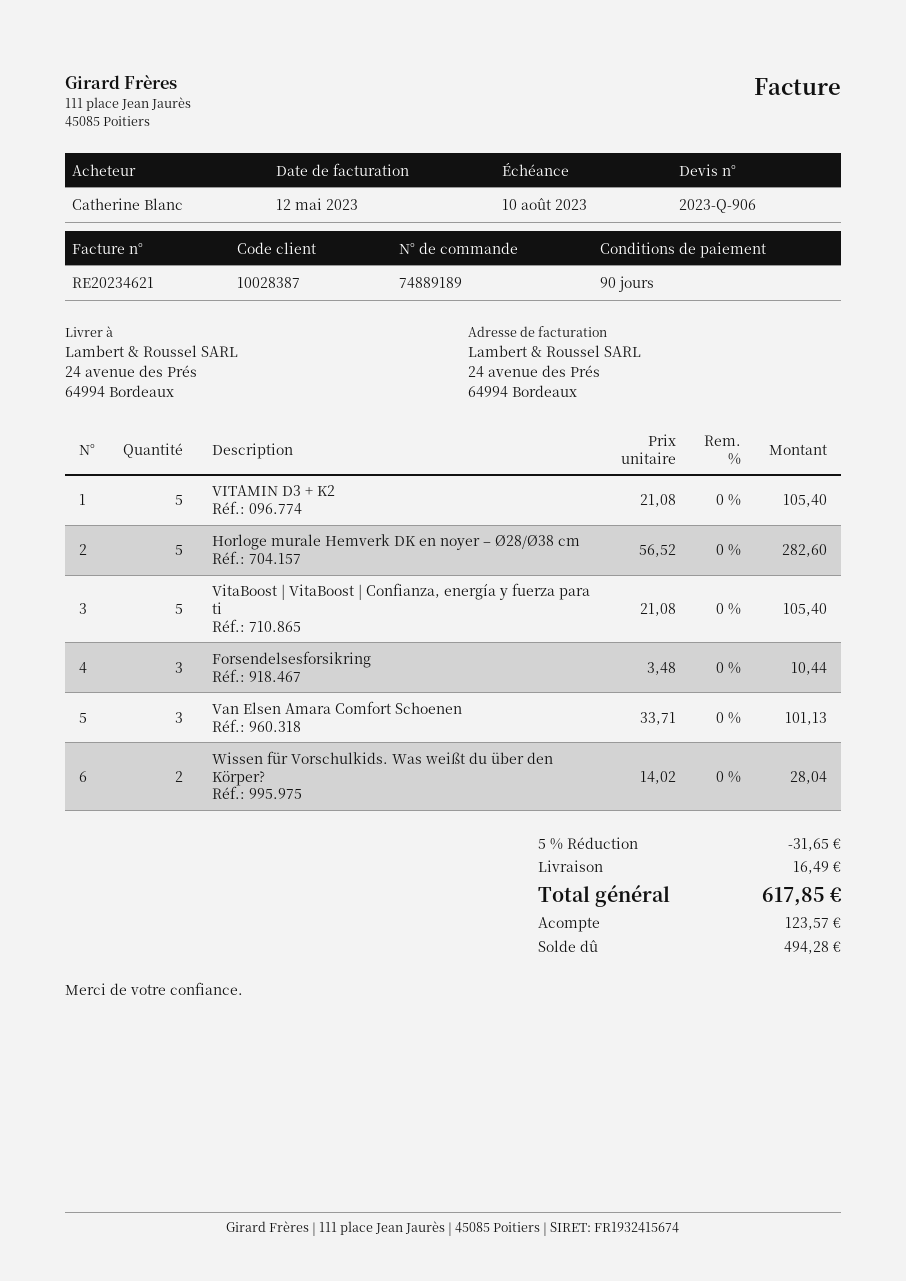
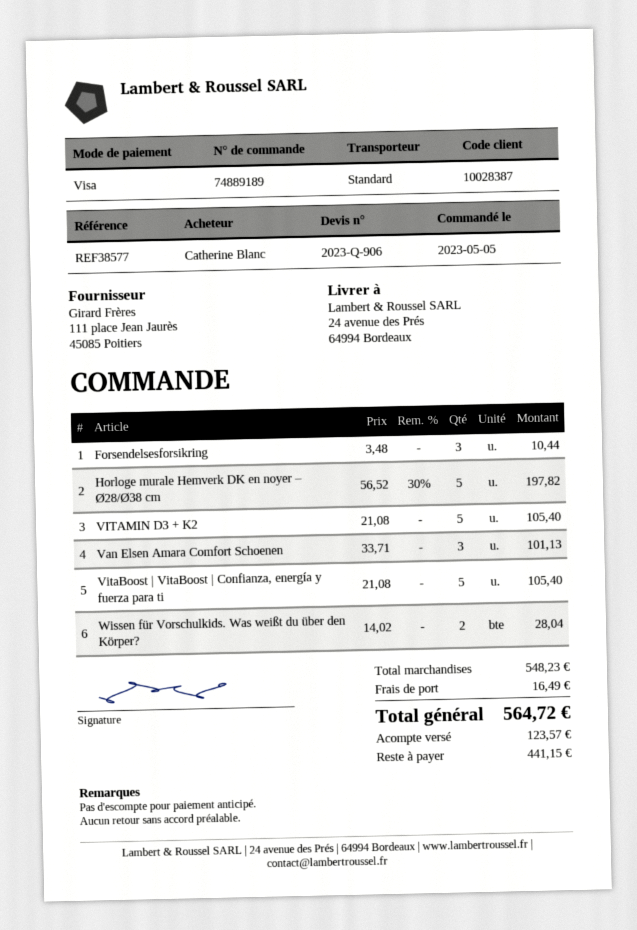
Horloge murale Hemverk DK en noyer – Ø28/Ø38 cm: 5 x 56.52 = 282.60 -> 5 x 56.52 - 30% = 197.82
discount: 5% = 31.65 -> none
total: 617.85 -> 564.72
balance: 494.28 -> 441.15

